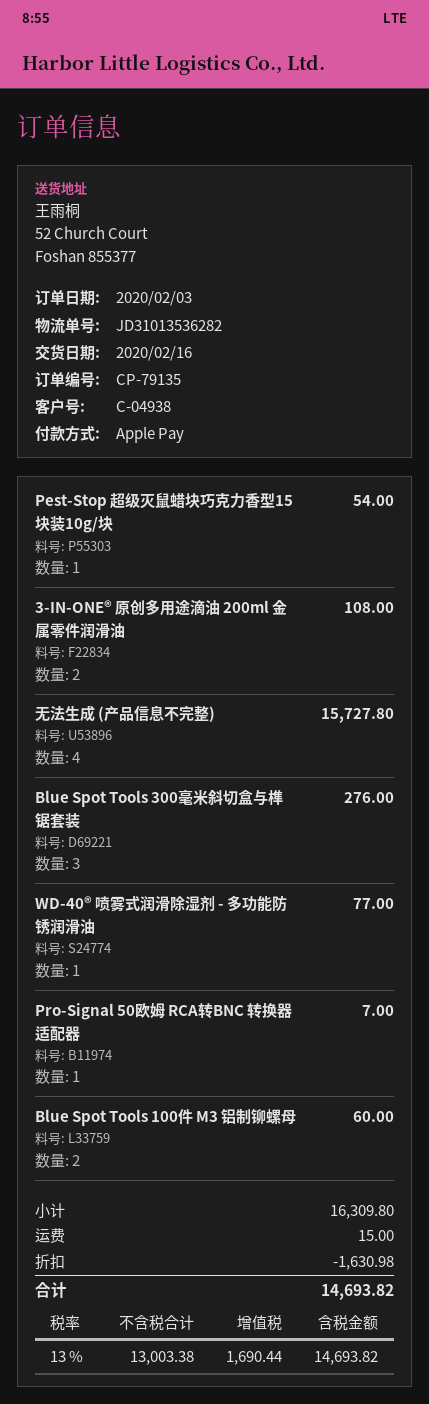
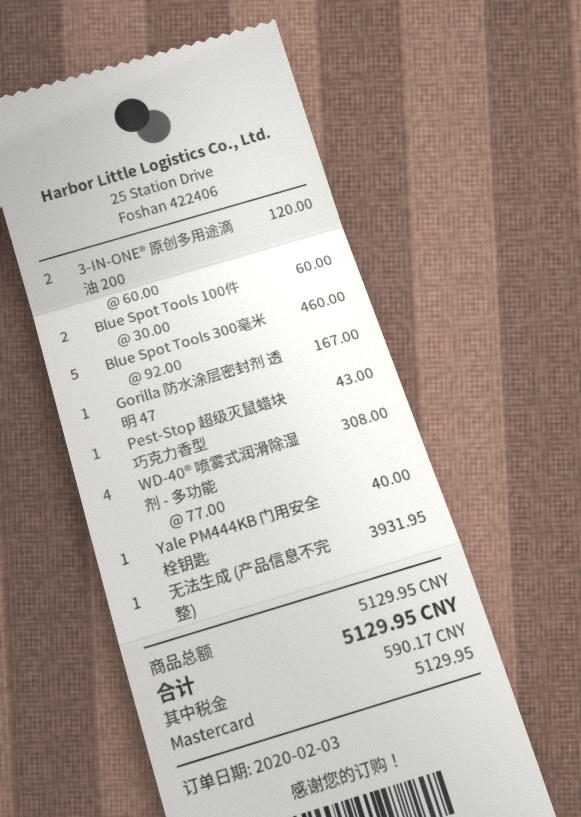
payment method: Apple Pay -> Mastercard
Pest-Stop 超级灭鼠蜡块巧克力香型15块装10g/块: 1 for 54.00 -> 1 for 43.00
3-IN-ONE® 原创多用途滴油 200ml 金属零件润滑油: 2 for 108.00 -> 2 for 120.00
无法生成 (产品信息不完整): 4 for 15727.80 -> 1 for 3931.95
Blue Spot Tools 300毫米斜切盒与榫锯套装: 3 for 276.00 -> 5 for 460.00
WD-40® 喷雾式润滑除湿剂 - 多功能防锈润滑油: 1 for 77.00 -> 4 for 308.00
Pro-Signal 50欧姆 RCA转BNC 转换器适配器: 1 for 7.00 -> none
Gorilla 防水涂层密封剂 透明 47: none -> 1 for 167.00
Yale PM444KB 门用安全栓钥匙: none -> 1 for 40.00
subtotal: 16309.80 -> 5129.95
discount: 1630.98 -> none
shipping: 15.00 -> none
tax: 1690.44 -> 590.17
total: 14693.82 -> 5129.95

